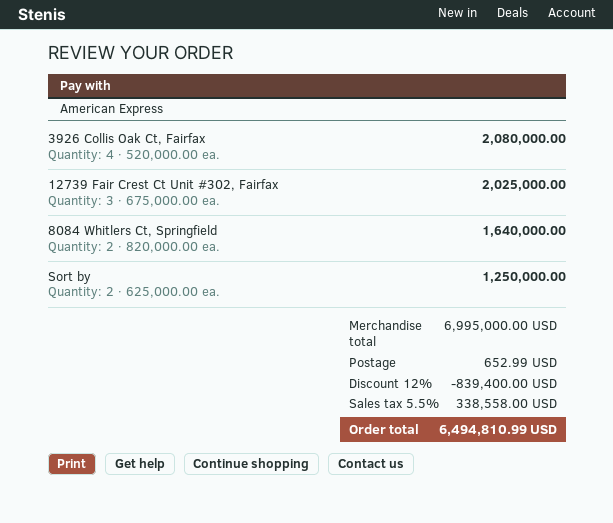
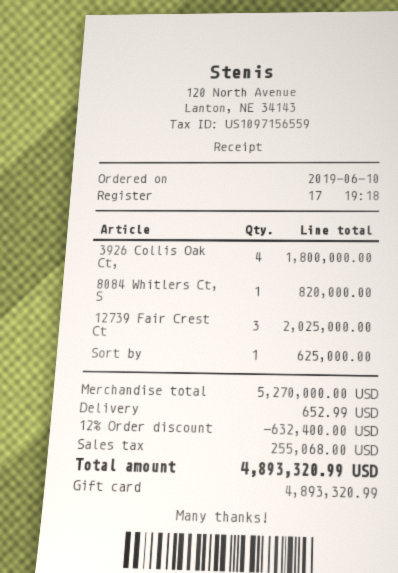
payment method: American Express -> gift card
3926 Collis Oak Ct, Fairfax: 4 for 2080000.00 -> 4 for 1800000.00
8084 Whitlers Ct, Springfield: 2 for 1640000.00 -> 1 for 820000.00
Sort by: 2 for 1250000.00 -> 1 for 625000.00
subtotal: 6995000.00 -> 5270000.00
discount: 12% = 839400.00 -> 12% = 632400.00
tax: 338558.00 -> 255068.00
total: 6494810.99 -> 4893320.99

